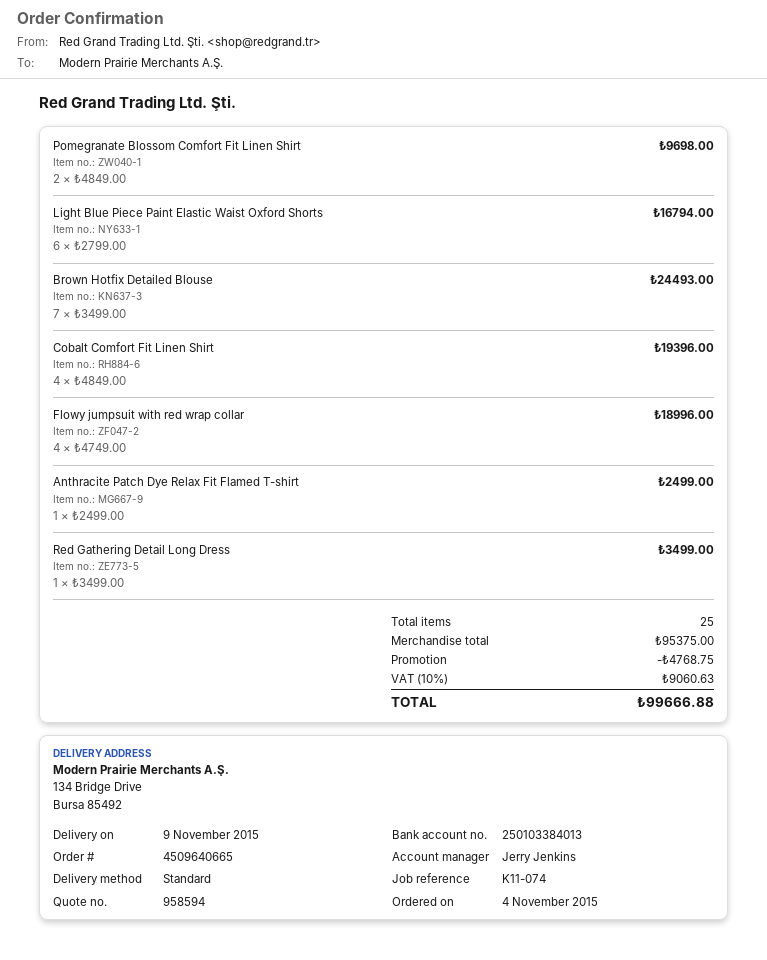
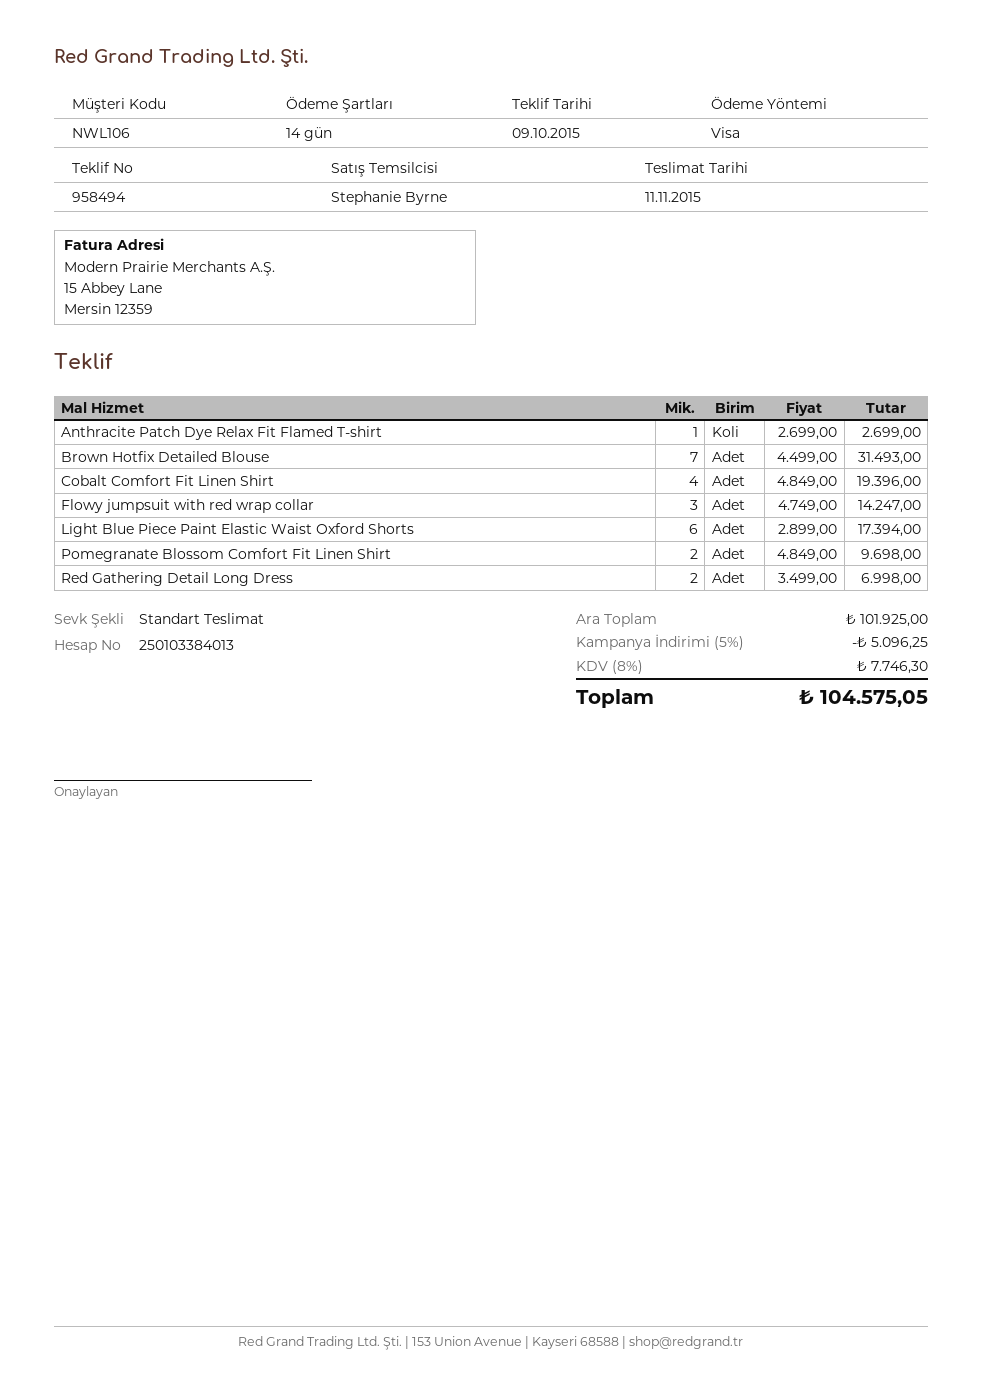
quote number: 958594 -> 958494
delivery date: 2015-11-09 -> 2015-11-11
sales rep: Jerry Jenkins -> Stephanie Byrne
Light Blue Piece Paint Elastic Waist Oxford Shorts: 6 x 2799.00 = 16794.00 -> 6 x 2899.00 = 17394.00
Brown Hotfix Detailed Blouse: 7 x 3499.00 = 24493.00 -> 7 x 4499.00 = 31493.00
Flowy jumpsuit with red wrap collar: 4 x 4749.00 = 18996.00 -> 3 x 4749.00 = 14247.00
Anthracite Patch Dye Relax Fit Flamed T-shirt: 1 x 2499.00 = 2499.00 -> 1 x 2699.00 = 2699.00
Red Gathering Detail Long Dress: 1 x 3499.00 = 3499.00 -> 2 x 3499.00 = 6998.00
subtotal: 95375.00 -> 101925.00
discount: 4768.75 -> 5096.25
tax: 10% = 9060.63 -> 8% = 7746.30
total: 99666.88 -> 104575.05

